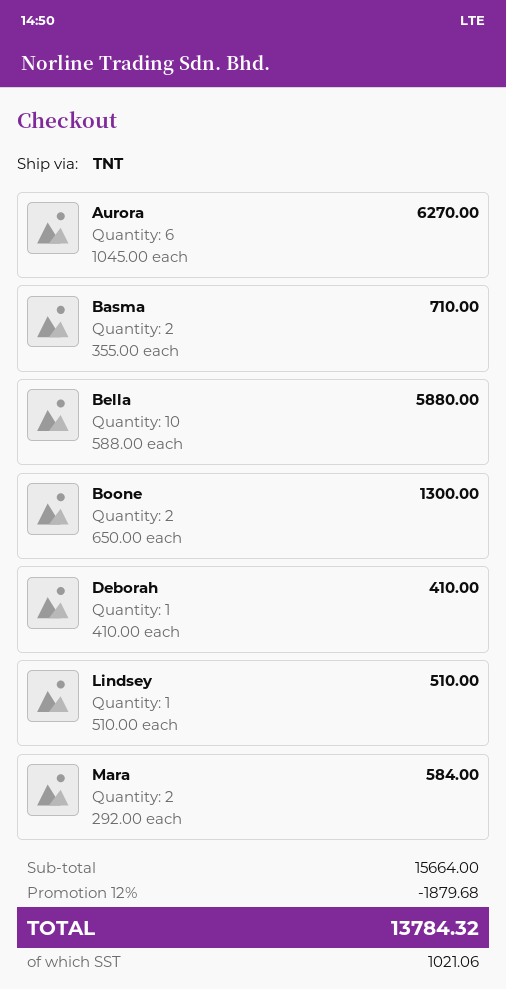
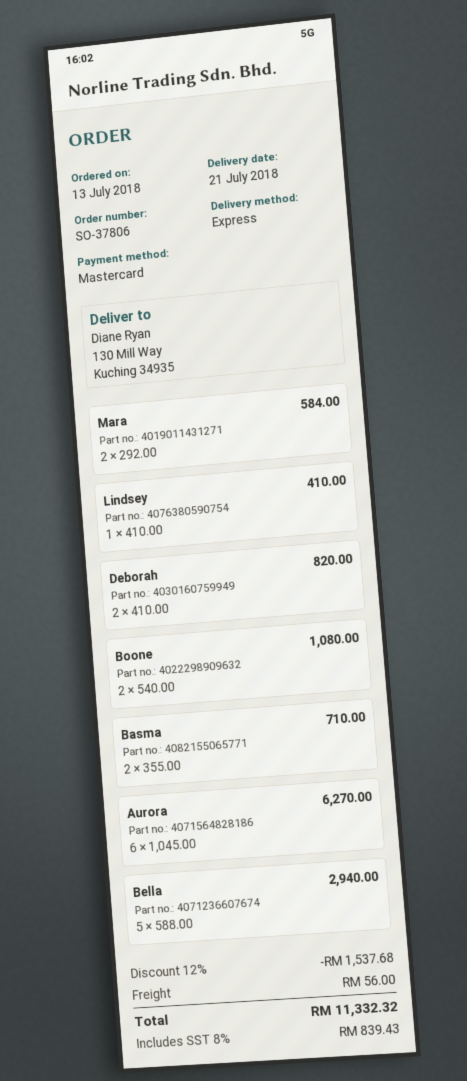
shipping method: TNT -> express
Bella: 10 x 588.00 = 5880.00 -> 5 x 588.00 = 2940.00
Boone: 2 x 650.00 = 1300.00 -> 2 x 540.00 = 1080.00
Deborah: 1 x 410.00 = 410.00 -> 2 x 410.00 = 820.00
Lindsey: 1 x 510.00 = 510.00 -> 1 x 410.00 = 410.00
discount: 12% = 1879.68 -> 12% = 1537.68
shipping: none -> 56.00
tax: 1021.06 -> 839.43
total: 13784.32 -> 11332.32

